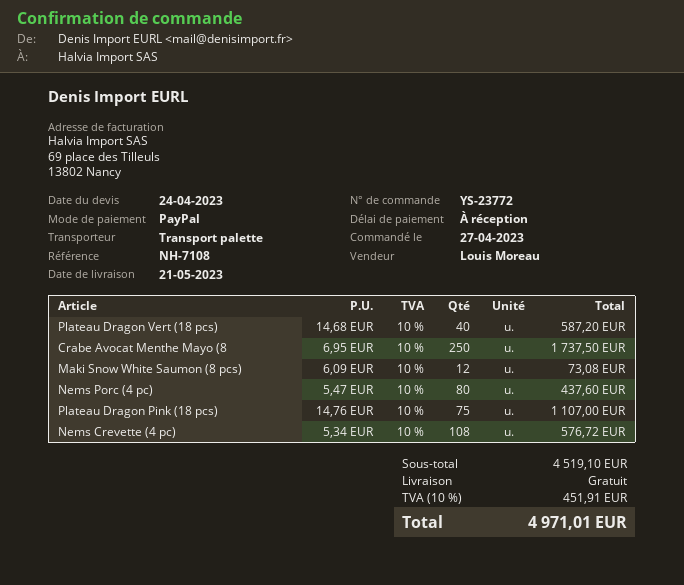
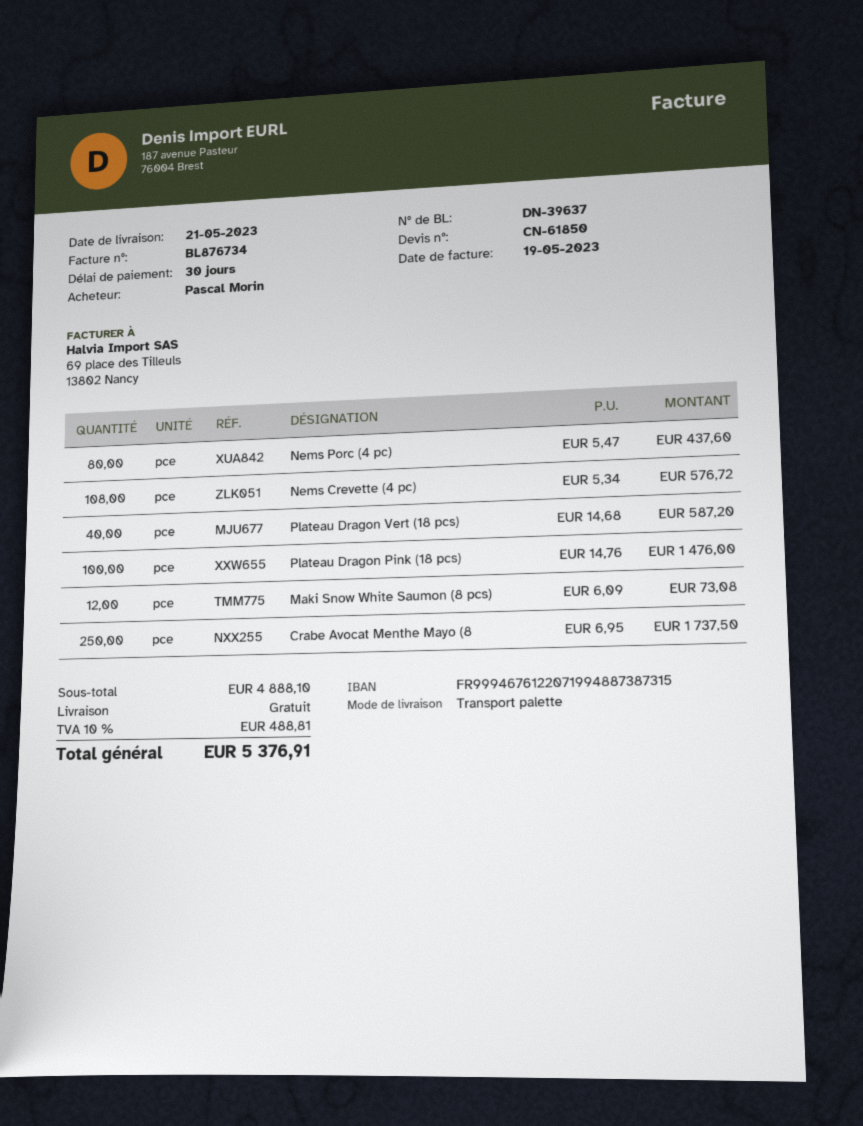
payment terms: on receipt -> 30 days
Plateau Dragon Pink (18 pcs): 75 x 14.76 = 1107.00 -> 100 x 14.76 = 1476.00
subtotal: 4519.10 -> 4888.10
tax: 10% = 451.91 -> 10% = 488.81
total: 4971.01 -> 5376.91

